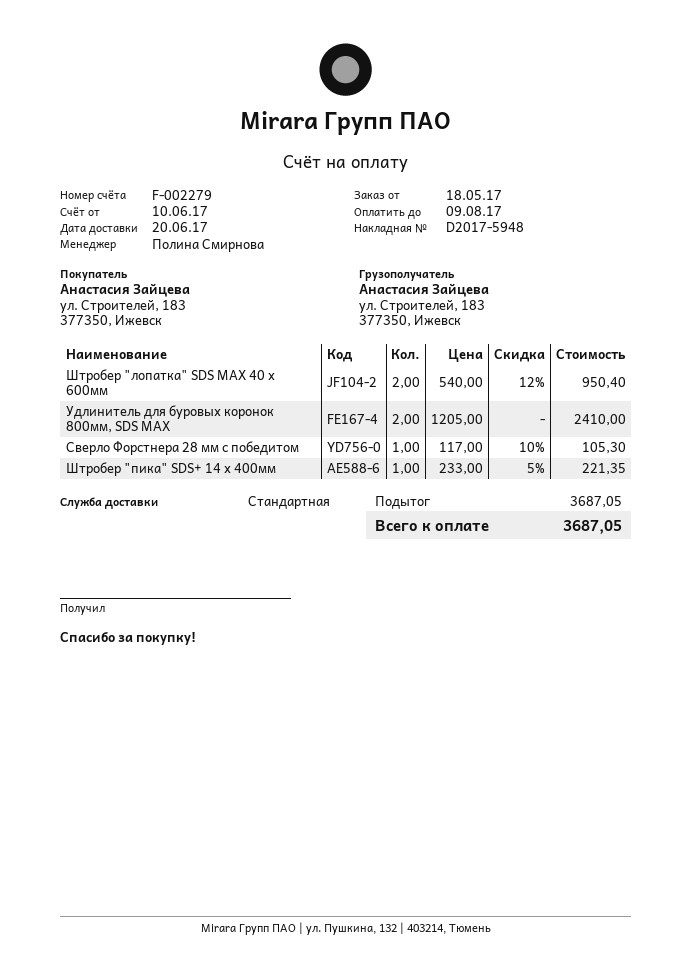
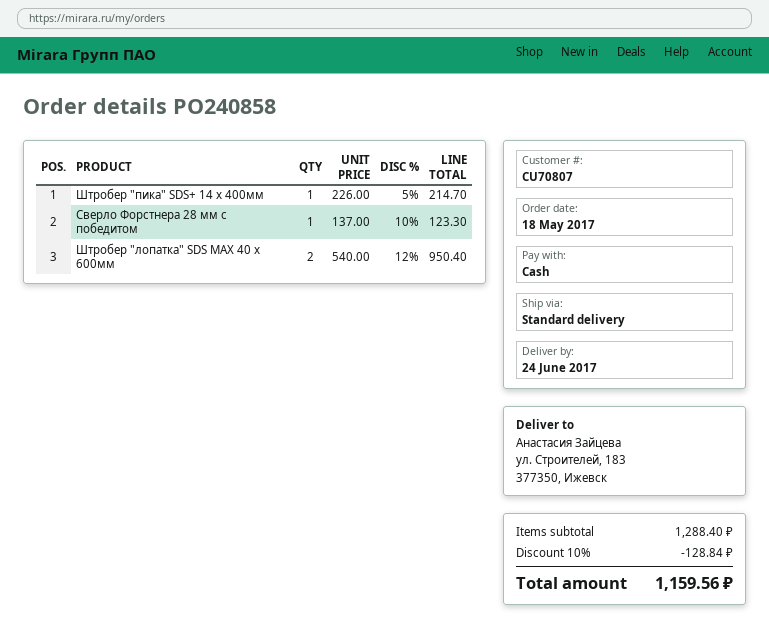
delivery date: 2017-06-20 -> 2017-06-24
Удлинитель для буровых коронок 800мм, SDS МАХ: 2 x 1205.00 = 2410.00 -> none
Сверло Форстнера 28 мм с победитом: 1 x 117.00 - 10% = 105.30 -> 1 x 137.00 - 10% = 123.30
Штробер "пика" SDS+ 14 х 400мм: 1 x 233.00 - 5% = 221.35 -> 1 x 226.00 - 5% = 214.70
subtotal: 3687.05 -> 1288.40
discount: none -> 10% = 128.84
total: 3687.05 -> 1159.56

